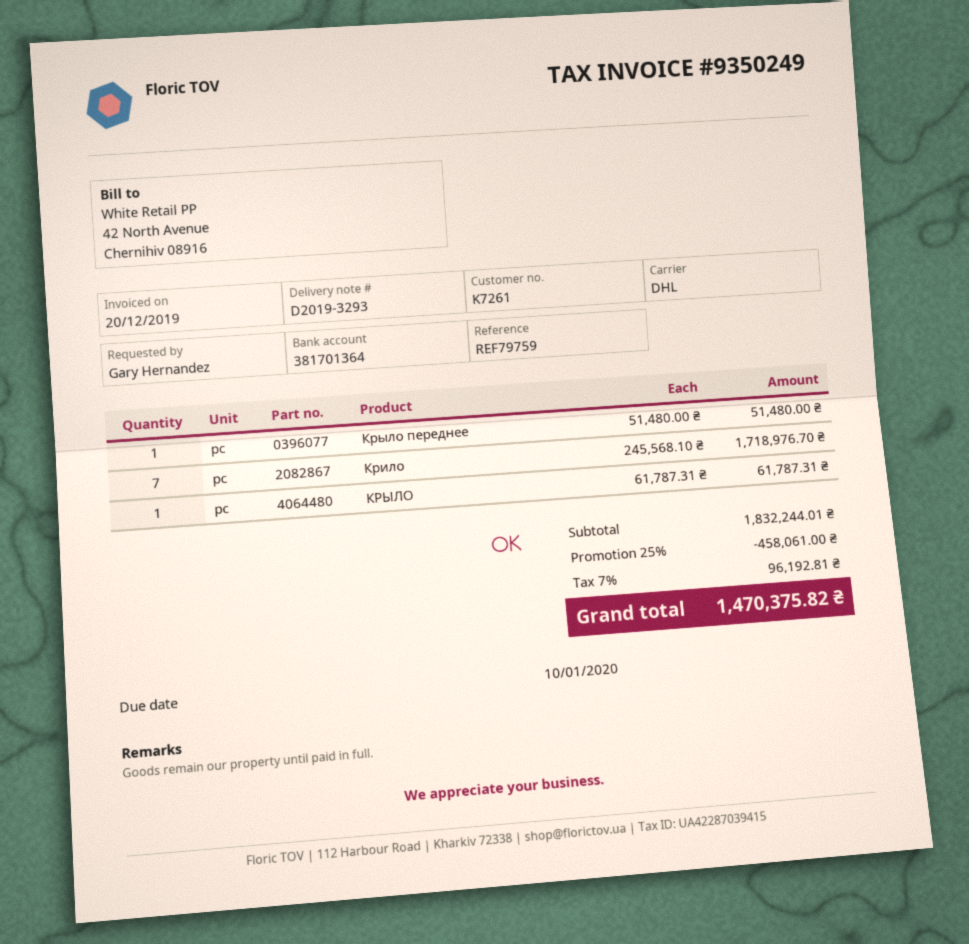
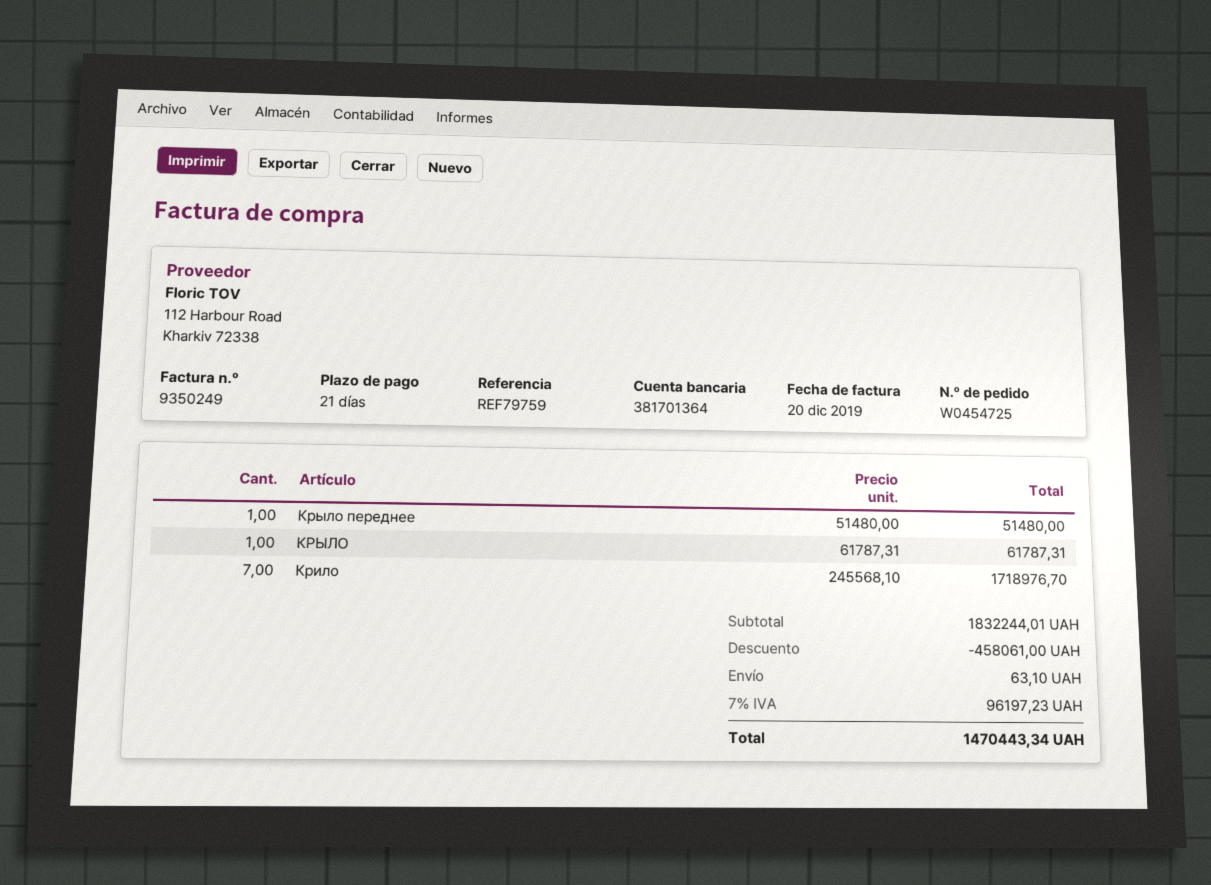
shipping: none -> 63.10
tax: 7% = 96192.81 -> 7% = 96197.23
total: 1470375.82 -> 1470443.34

